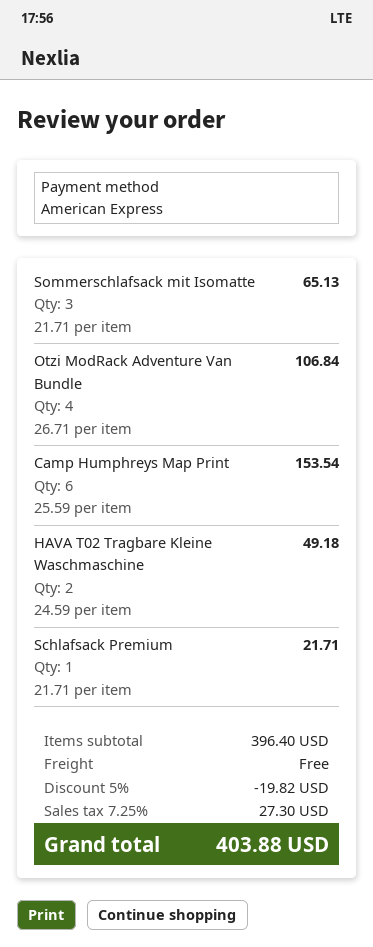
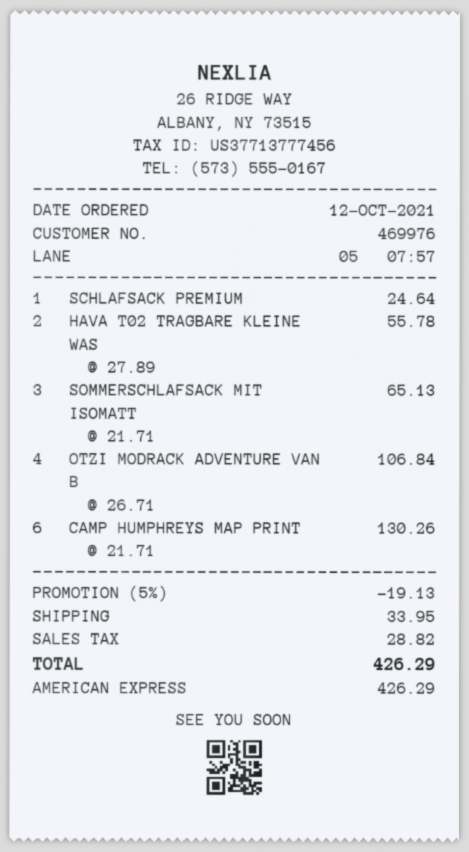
Camp Humphreys Map Print: 6 x 25.59 = 153.54 -> 6 x 21.71 = 130.26
HAVA T02 Tragbare Kleine Waschmaschine: 2 x 24.59 = 49.18 -> 2 x 27.89 = 55.78
Schlafsack Premium: 1 x 21.71 = 21.71 -> 1 x 24.64 = 24.64
discount: 5% = 19.82 -> 5% = 19.13
shipping: 0.00 -> 33.95
tax: 27.30 -> 28.82
total: 403.88 -> 426.29

